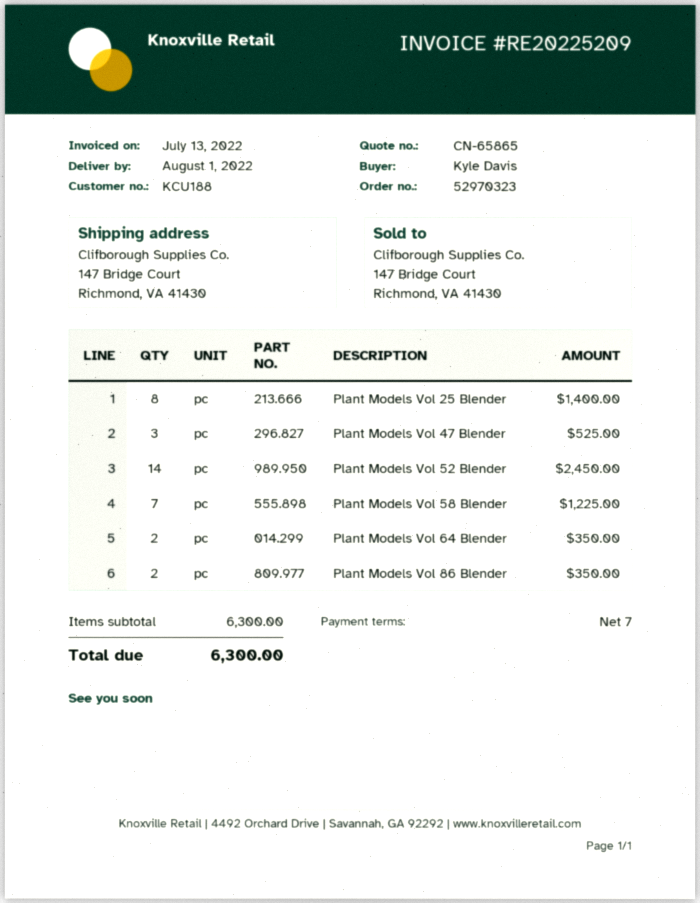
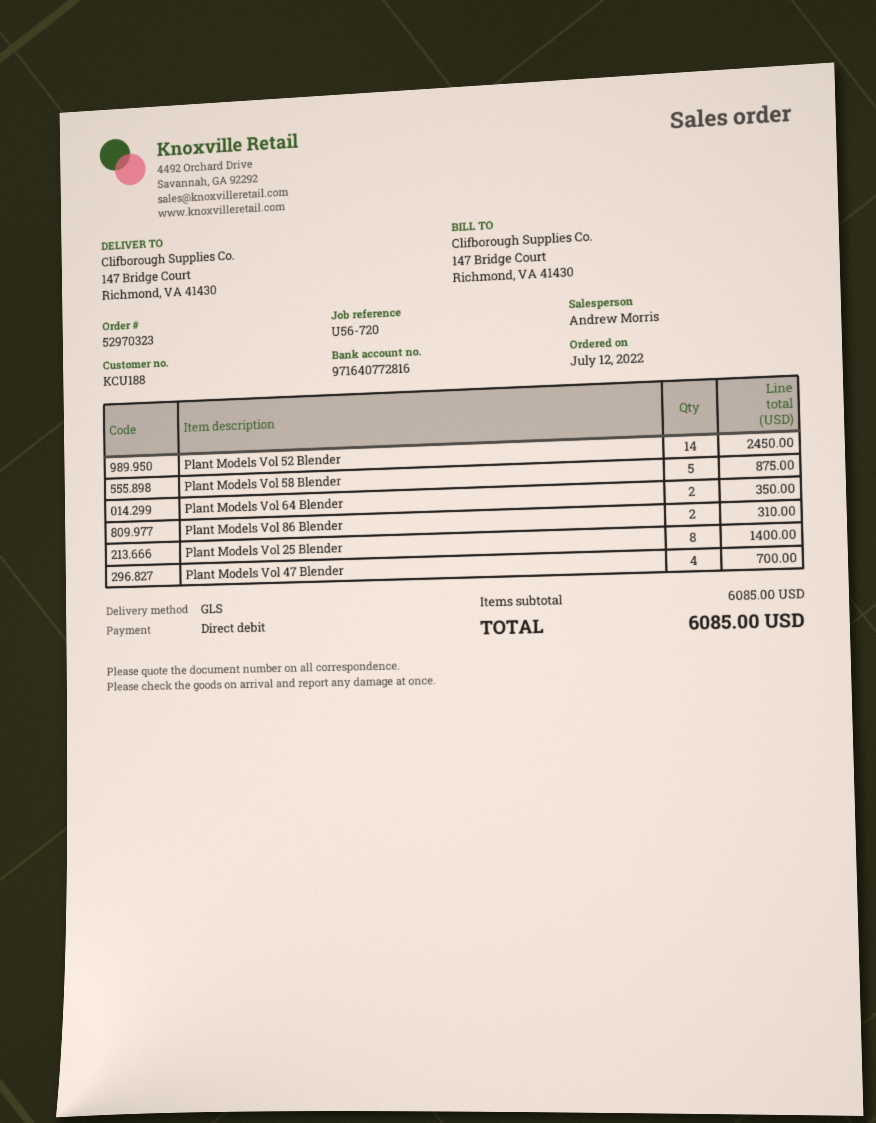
Plant Models Vol 47 Blender: 3 for 525.00 -> 4 for 700.00
Plant Models Vol 58 Blender: 7 for 1225.00 -> 5 for 875.00
Plant Models Vol 86 Blender: 2 for 350.00 -> 2 for 310.00
subtotal: 6300.00 -> 6085.00
total: 6300.00 -> 6085.00

